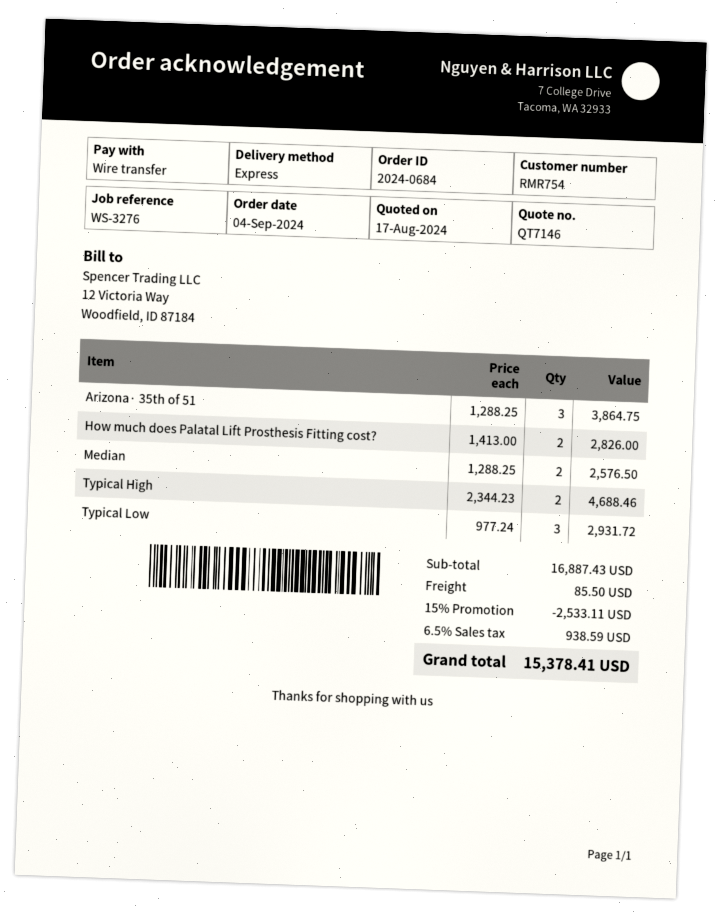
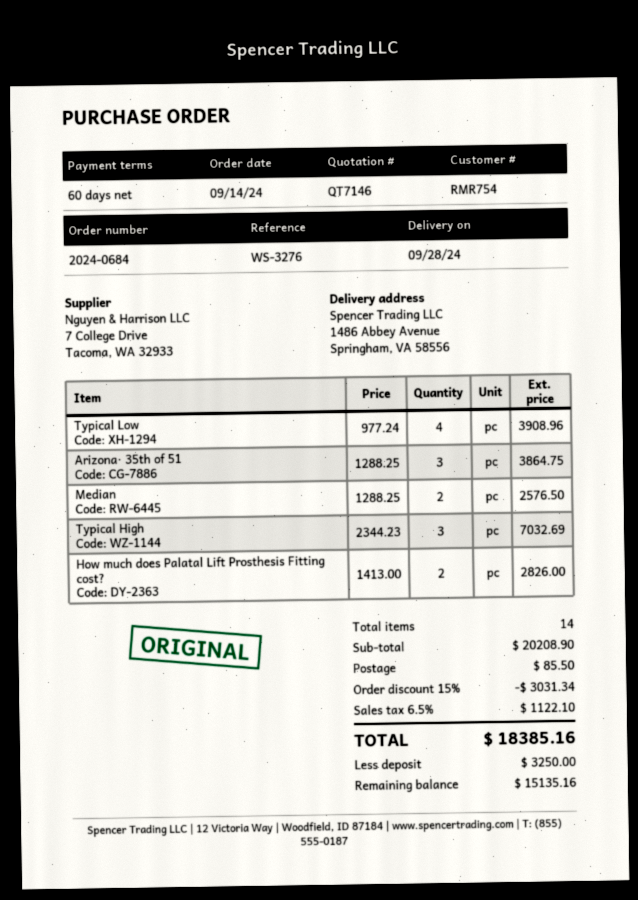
order date: 2024-09-04 -> 2024-09-14
Typical High: 2 x 2344.23 = 4688.46 -> 3 x 2344.23 = 7032.69
Typical Low: 3 x 977.24 = 2931.72 -> 4 x 977.24 = 3908.96
subtotal: 16887.43 -> 20208.90
discount: 15% = 2533.11 -> 15% = 3031.34
tax: 6.5% = 938.59 -> 6.5% = 1122.10
total: 15378.41 -> 18385.16

